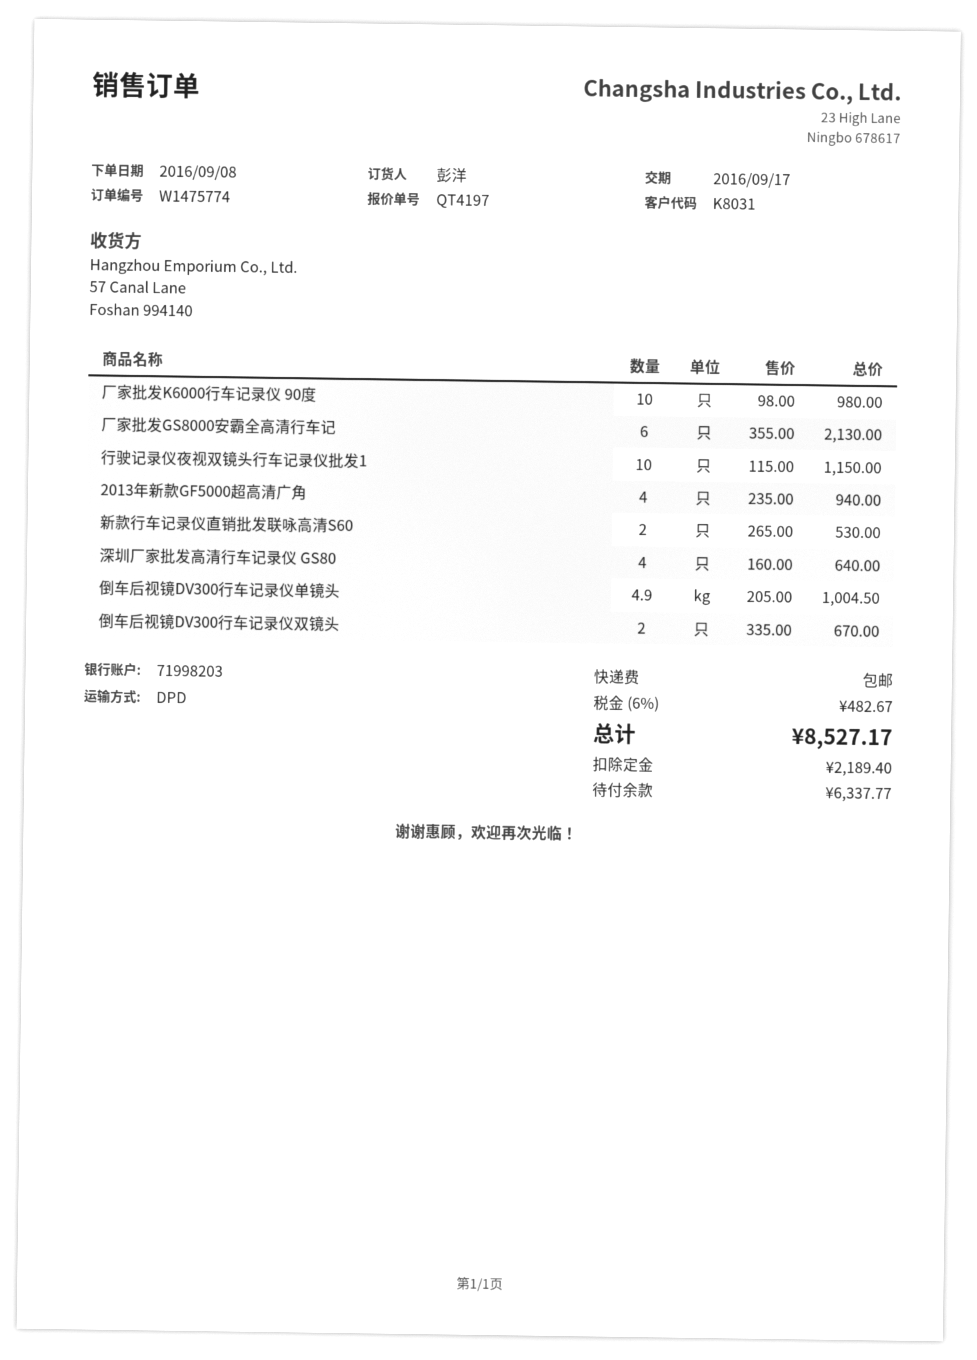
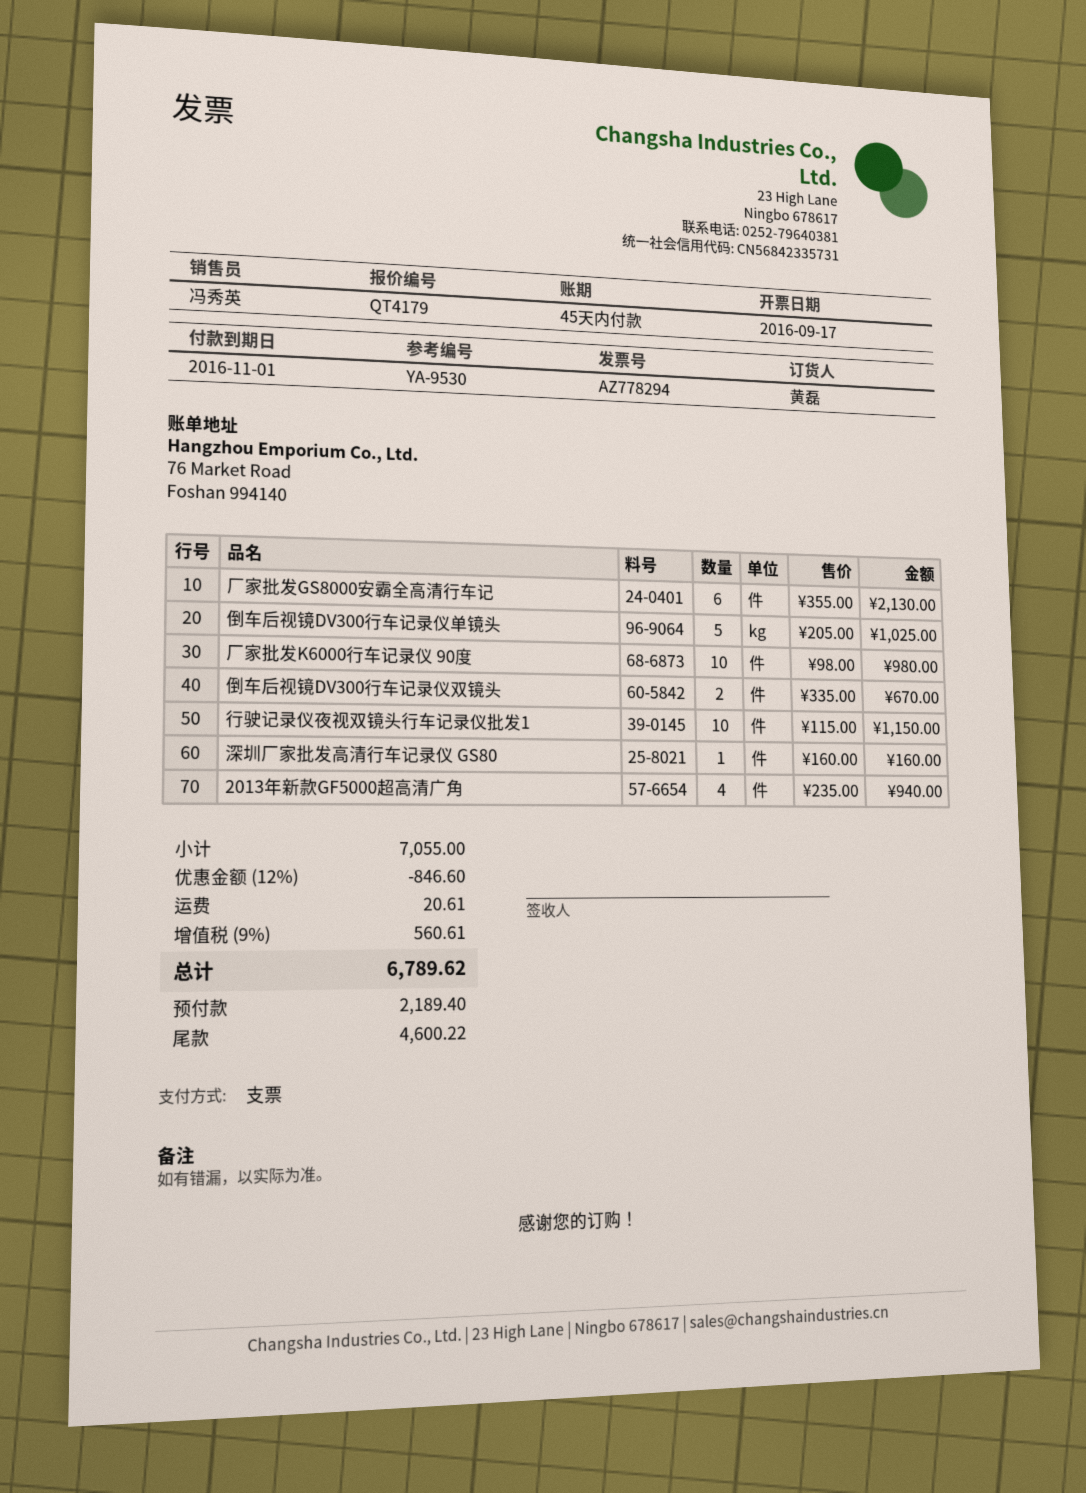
quote number: QT4197 -> QT4179
ordered by: 彭洋 -> 黄磊
新款行车记录仪直销批发联咏高清S60: 2 x 265.00 = 530.00 -> none
深圳厂家批发高清行车记录仪 GS80: 4 x 160.00 = 640.00 -> 1 x 160.00 = 160.00
倒车后视镜DV300行车记录仪单镜头: 4.9 x 205.00 = 1004.50 -> 5 x 205.00 = 1025.00
discount: none -> 12% = 846.60
shipping: 0.00 -> 20.61
tax: 6% = 482.67 -> 9% = 560.61
total: 8527.17 -> 6789.62
balance: 6337.77 -> 4600.22

